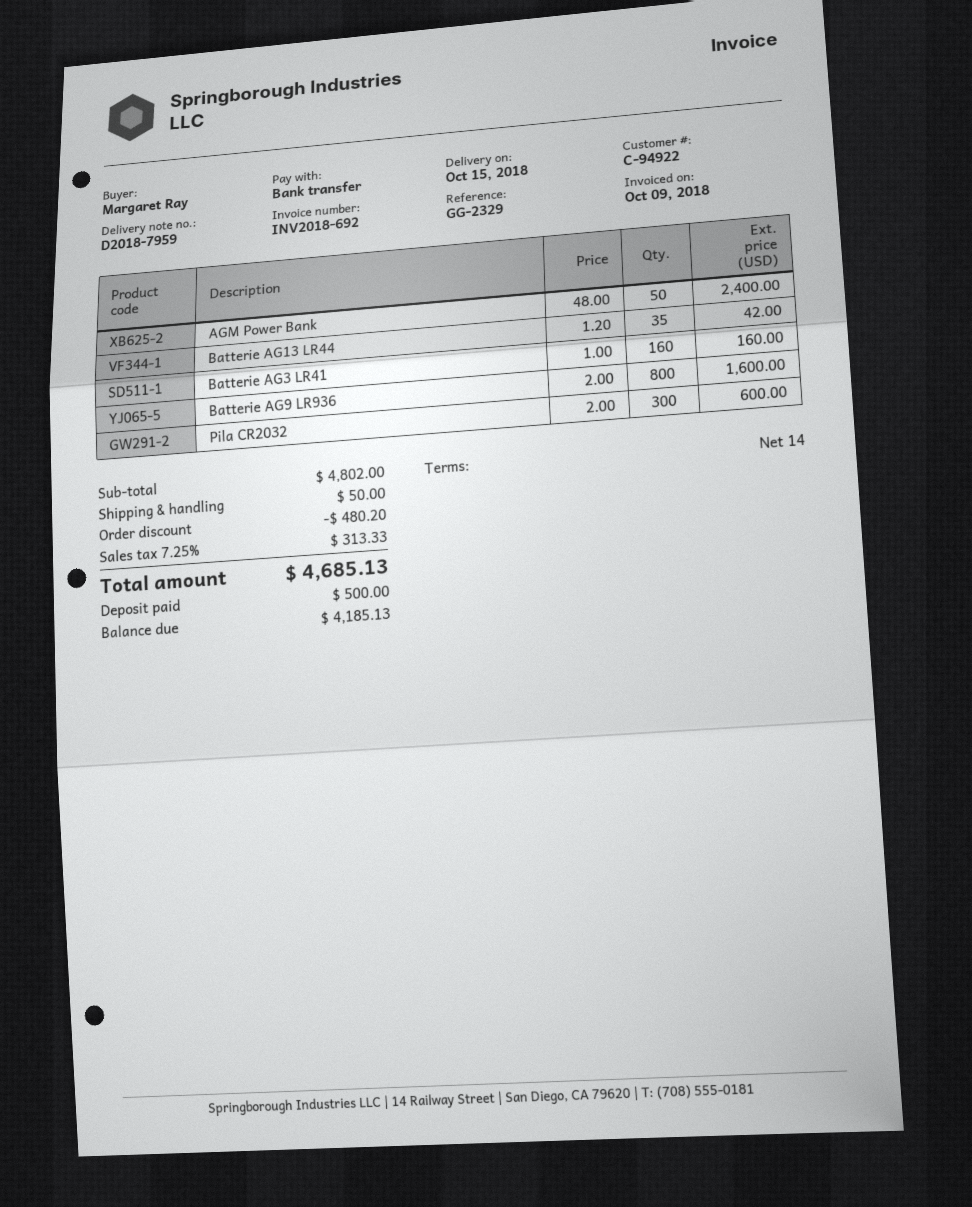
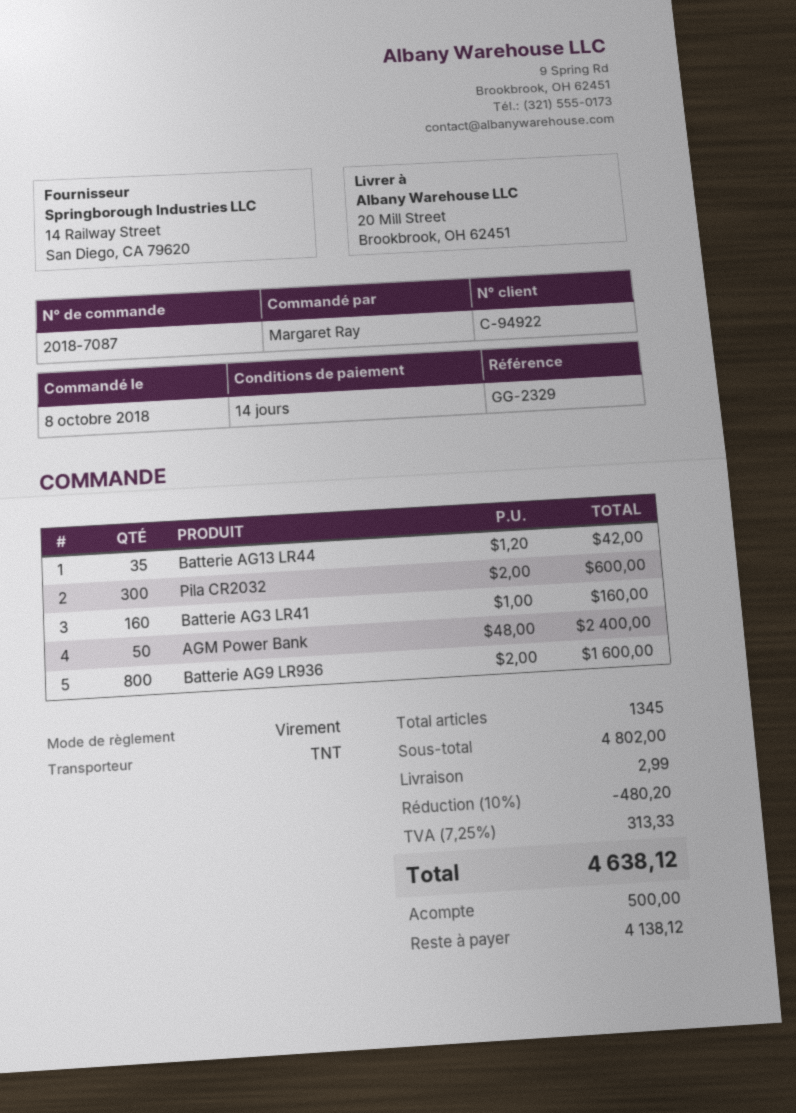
shipping: 50.00 -> 2.99
total: 4685.13 -> 4638.12
balance: 4185.13 -> 4138.12

